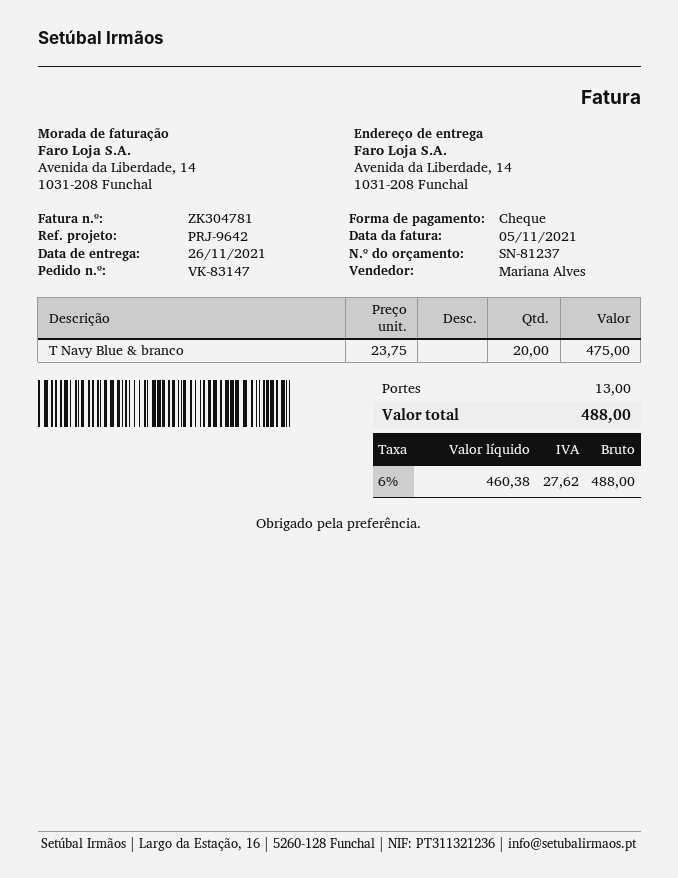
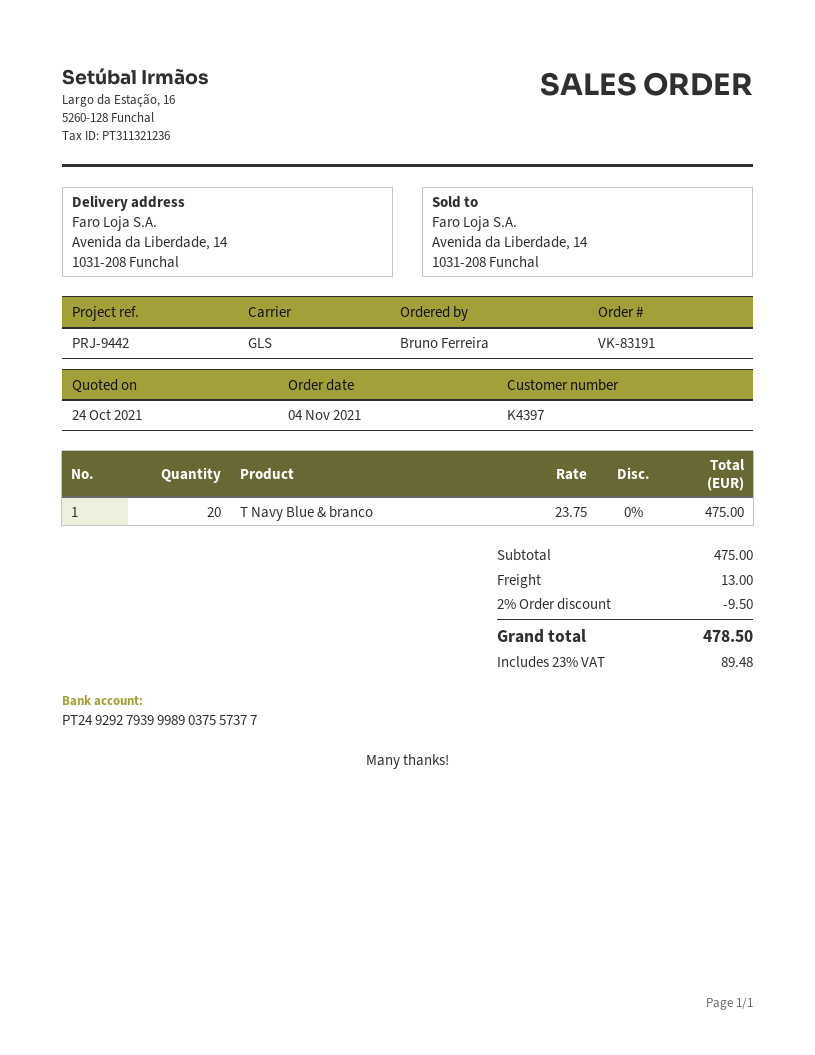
order number: VK-83147 -> VK-83191
reference: PRJ-9642 -> PRJ-9442
discount: none -> 2% = 9.50
tax: 6% = 27.62 -> 23% = 89.48
total: 488.00 -> 478.50

